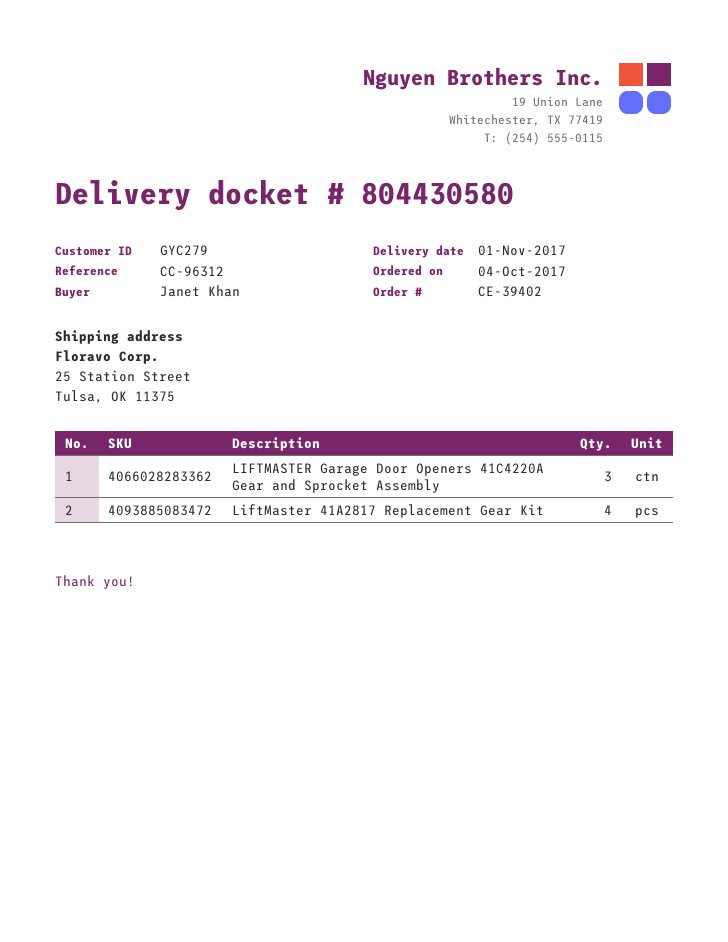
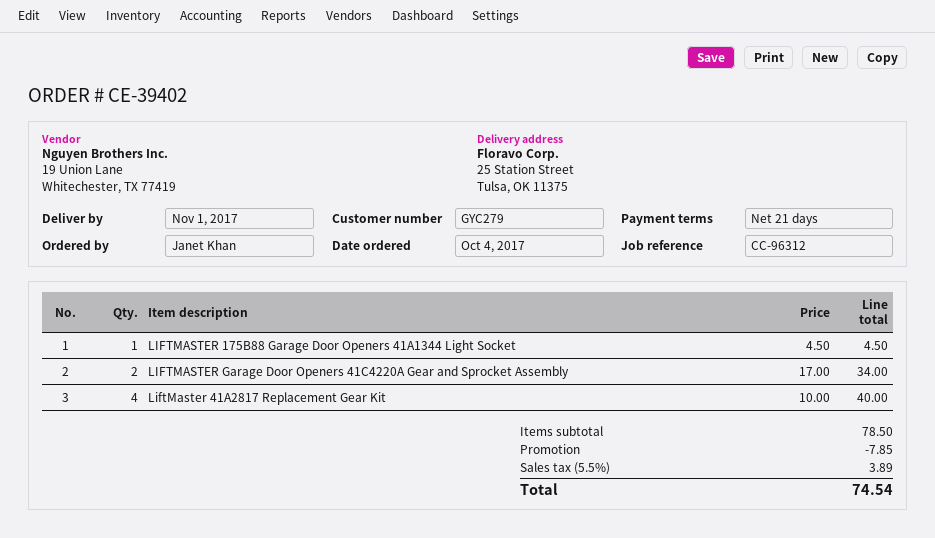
LIFTMASTER Garage Door Openers 41C4220A Gear and Sprocket Assembly: 3 -> 2
LIFTMASTER 175B88 Garage Door Openers 41A1344 Light Socket: none -> 1

